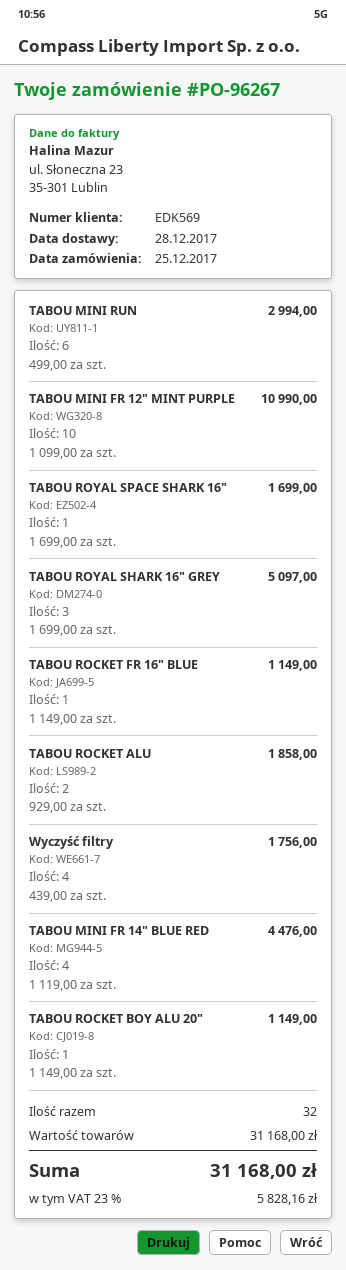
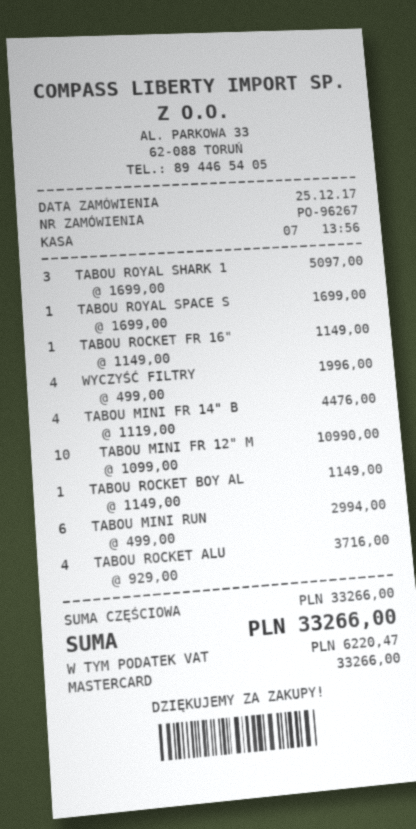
TABOU ROCKET ALU: 2 x 929.00 = 1858.00 -> 4 x 929.00 = 3716.00
Wyczyść filtry: 4 x 439.00 = 1756.00 -> 4 x 499.00 = 1996.00
subtotal: 31168.00 -> 33266.00
tax: 5828.16 -> 6220.47
total: 31168.00 -> 33266.00

